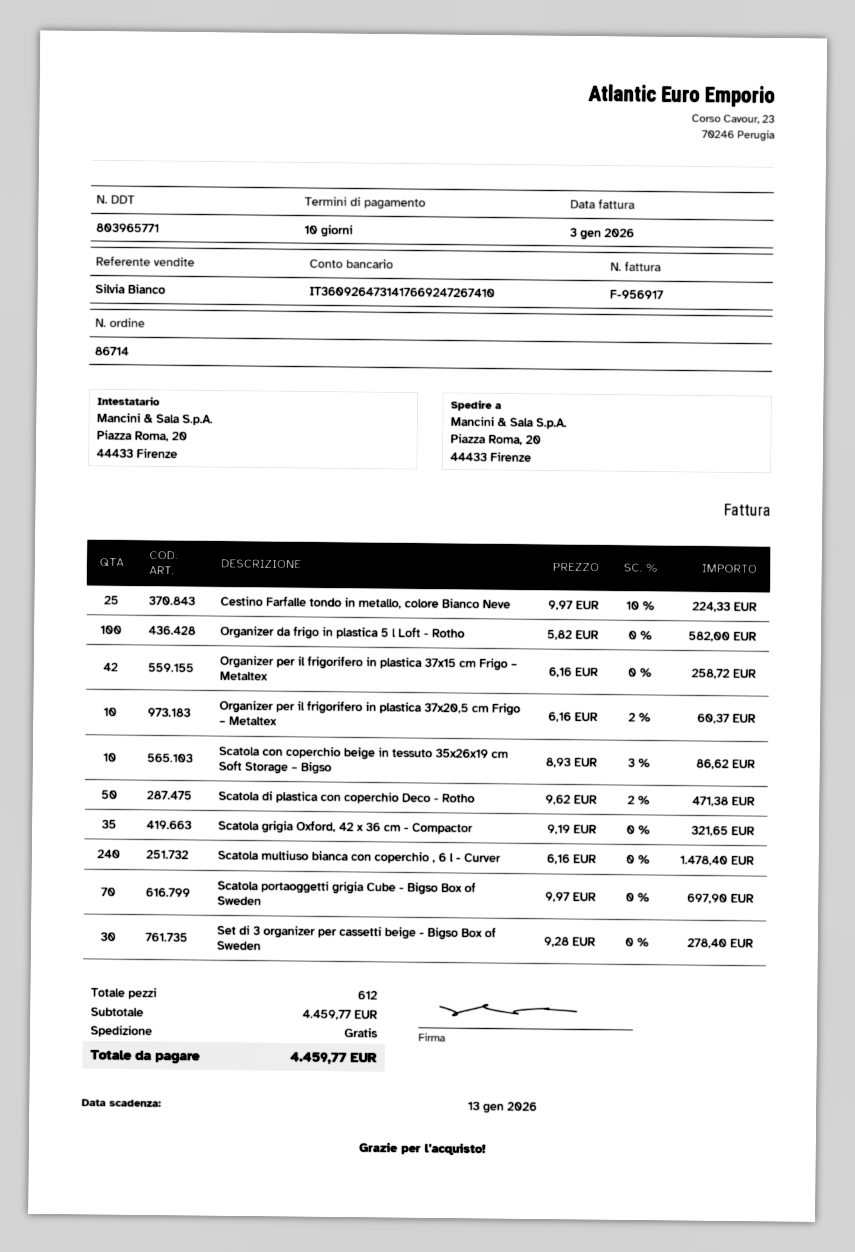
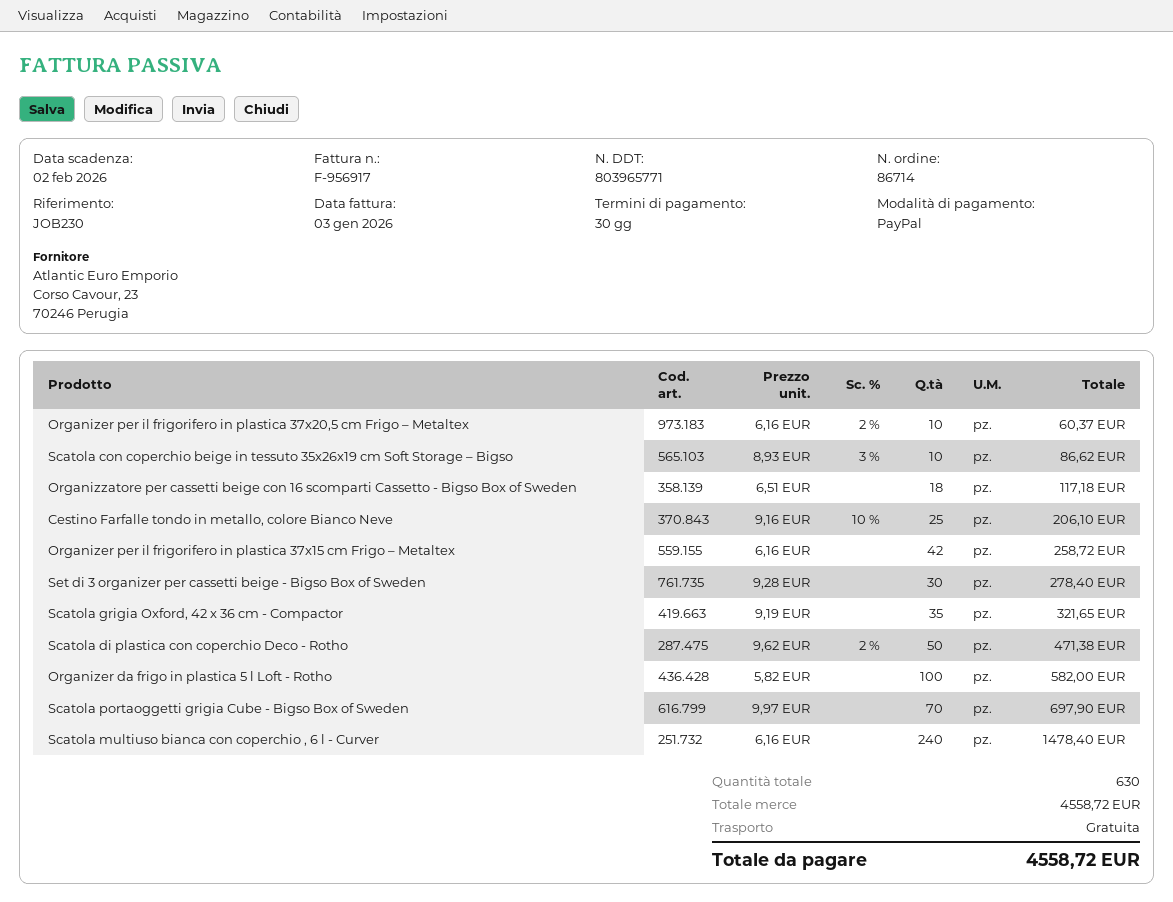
payment terms: 10 days -> 30 days
due date: 2026-01-13 -> 2026-02-02
Cestino Farfalle tondo in metallo, colore Bianco Neve: 25 x 9.97 - 10% = 224.33 -> 25 x 9.16 - 10% = 206.10
Organizzatore per cassetti beige con 16 scomparti Cassetto - Bigso Box of Sweden: none -> 18 x 6.51 = 117.18
total quantity: 612 -> 630
subtotal: 4459.77 -> 4558.72
total: 4459.77 -> 4558.72

